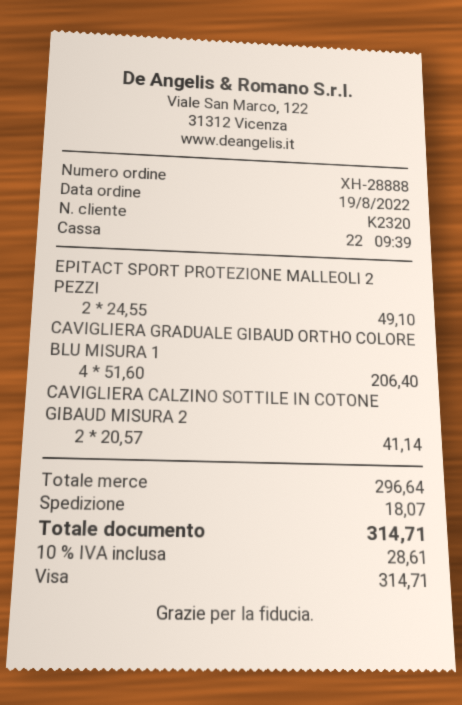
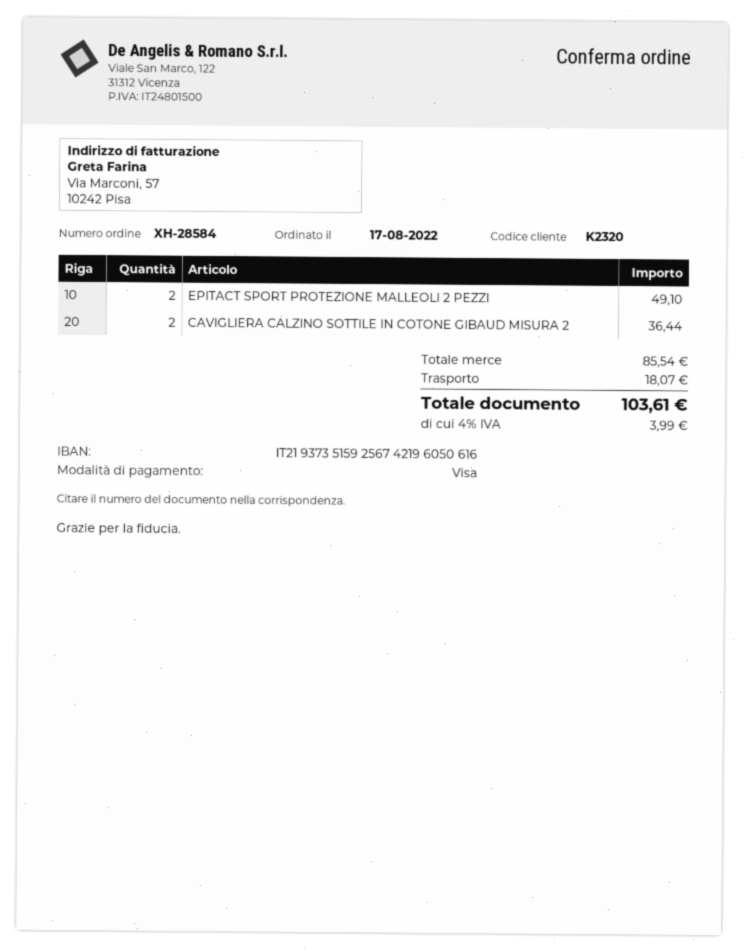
order number: XH-28888 -> XH-28584
order date: 2022-08-19 -> 2022-08-17
CAVIGLIERA GRADUALE GIBAUD ORTHO COLORE BLU MISURA 1: 4 for 206.40 -> none
CAVIGLIERA CALZINO SOTTILE IN COTONE GIBAUD MISURA 2: 2 for 41.14 -> 2 for 36.44
subtotal: 296.64 -> 85.54
tax: 10% = 28.61 -> 4% = 3.99
total: 314.71 -> 103.61

